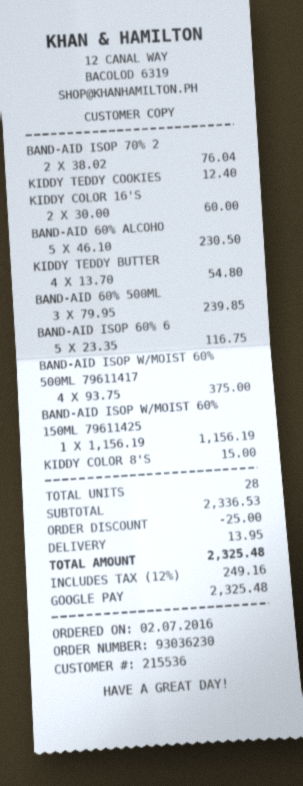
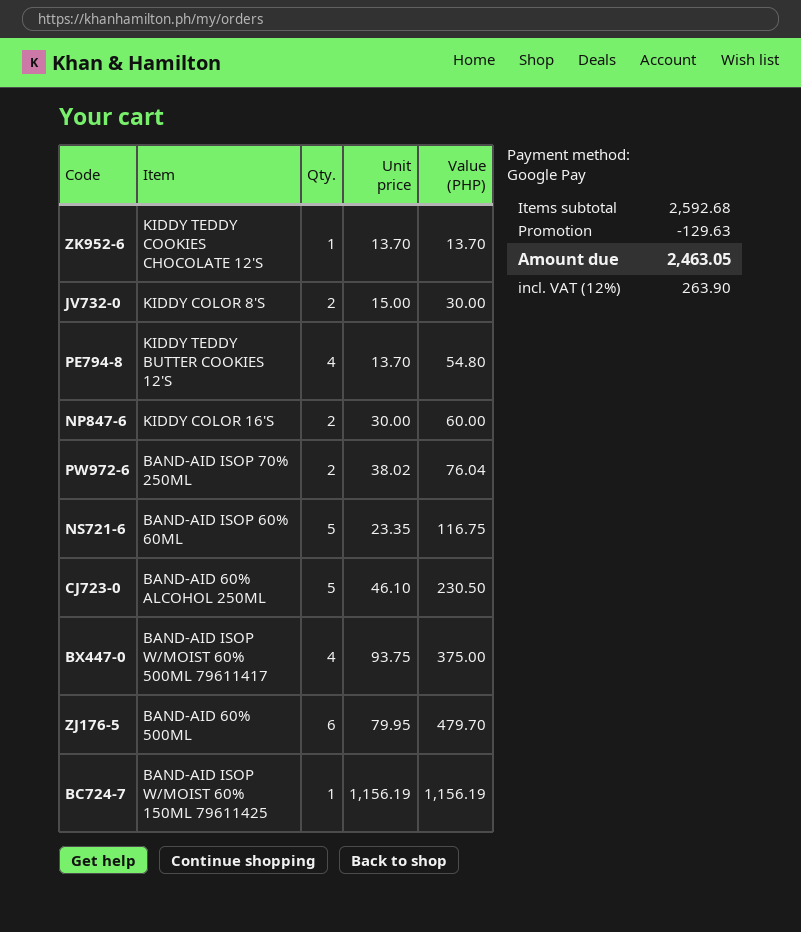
KIDDY TEDDY COOKIES: 1 x 12.40 = 12.40 -> 1 x 13.70 = 13.70
BAND-AID 60% 500ML: 3 x 79.95 = 239.85 -> 6 x 79.95 = 479.70
KIDDY COLOR 8'S: 1 x 15.00 = 15.00 -> 2 x 15.00 = 30.00
subtotal: 2336.53 -> 2592.68
discount: 25.00 -> 129.63
shipping: 13.95 -> none
tax: 12% = 249.16 -> 12% = 263.90
total: 2325.48 -> 2463.05

